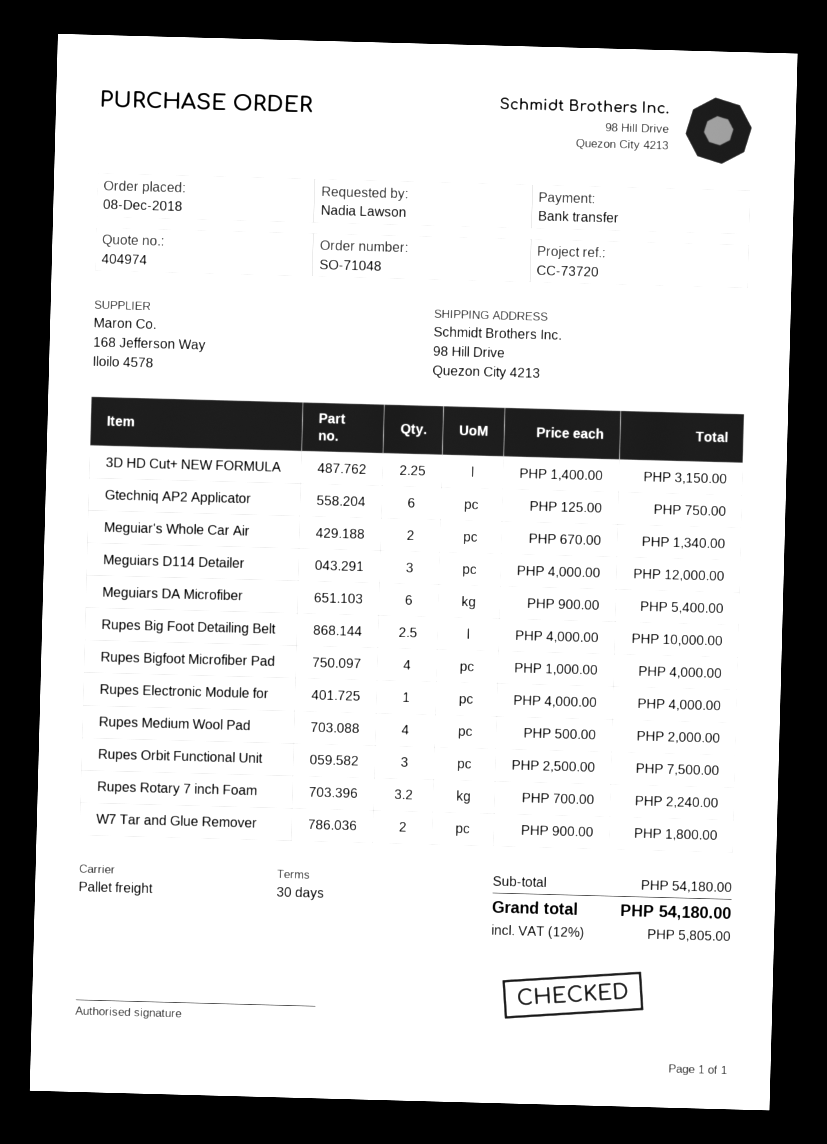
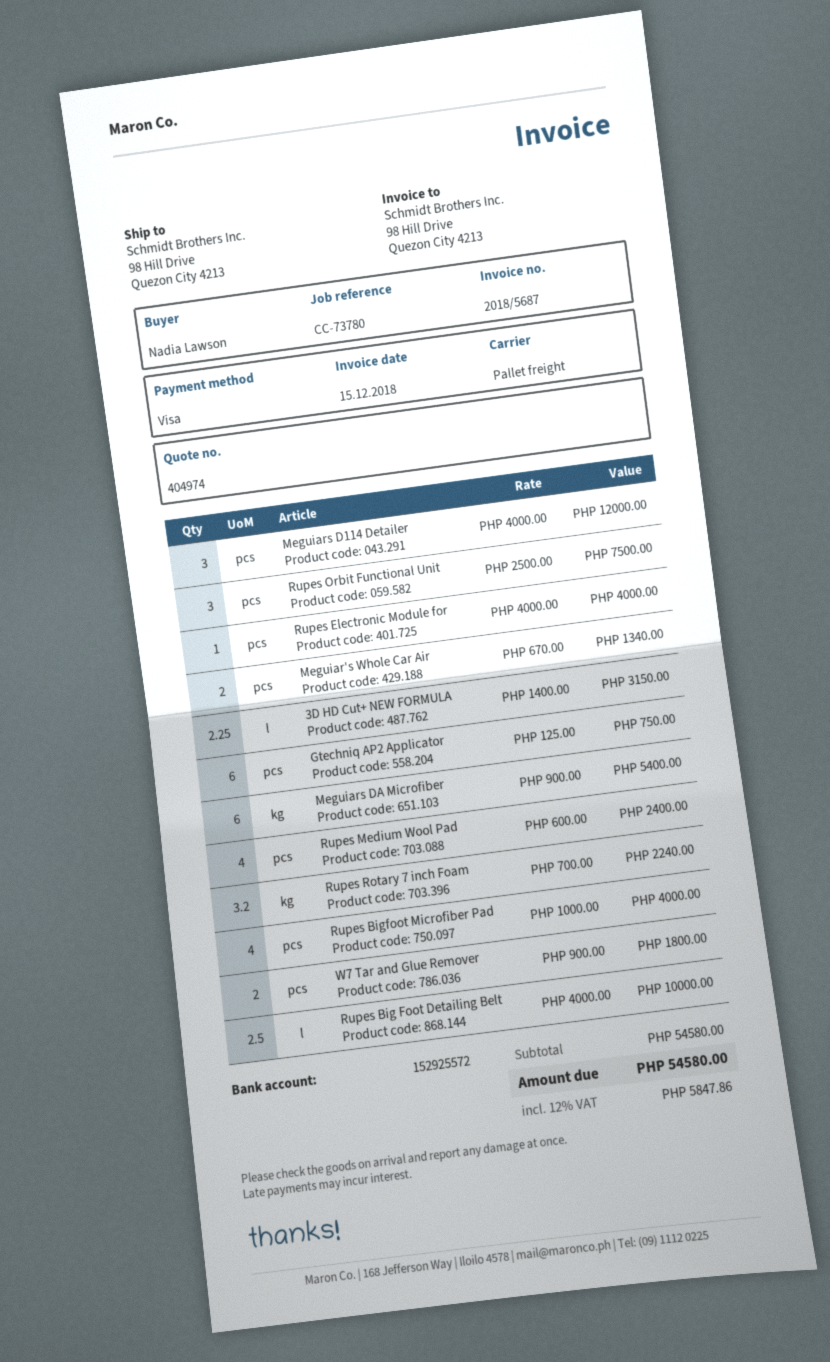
reference: CC-73720 -> CC-73780
payment method: bank transfer -> Visa
Rupes Medium Wool Pad: 4 x 500.00 = 2000.00 -> 4 x 600.00 = 2400.00
subtotal: 54180.00 -> 54580.00
tax: 12% = 5805.00 -> 12% = 5847.86
total: 54180.00 -> 54580.00

